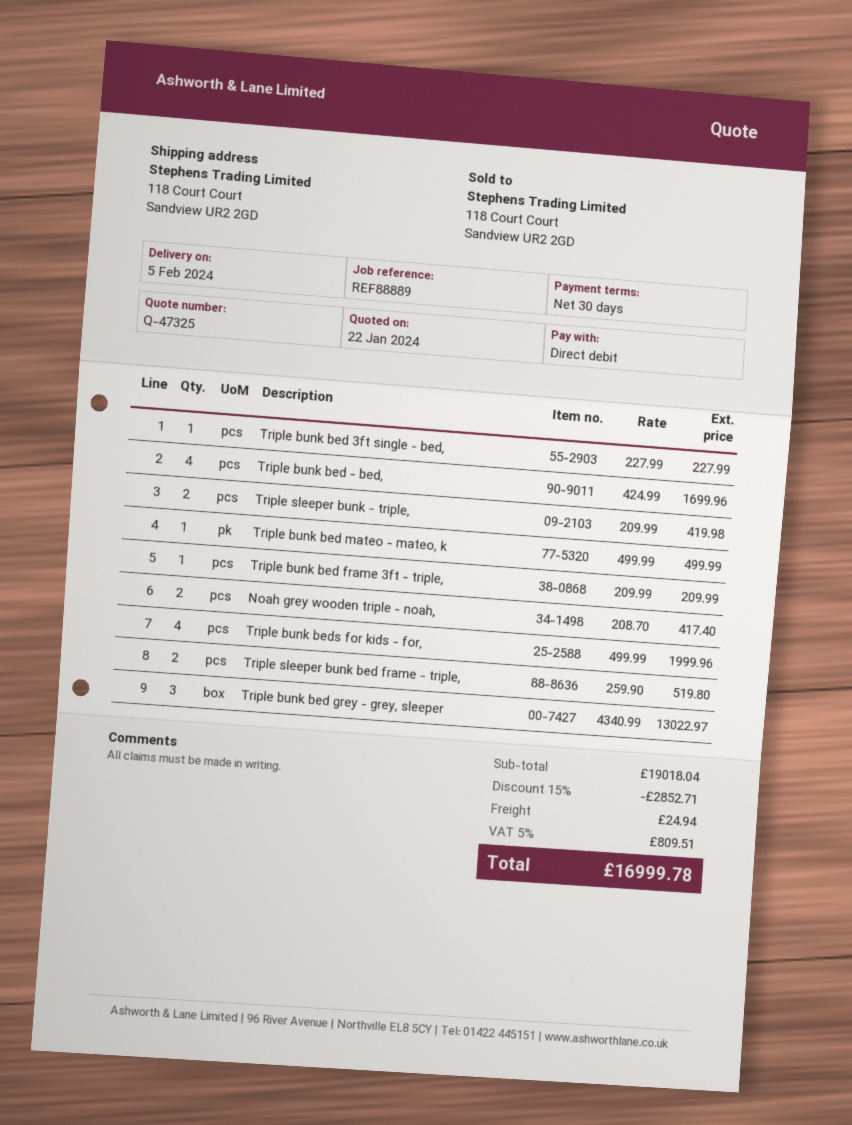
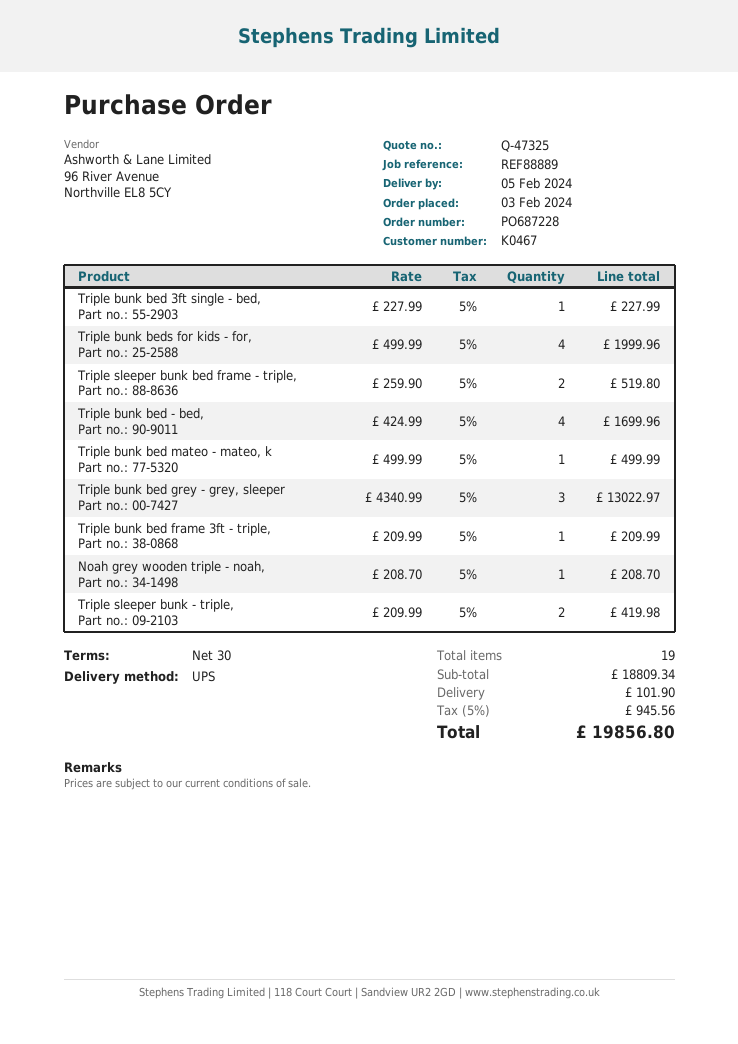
Noah grey wooden triple - noah,: 2 x 208.70 = 417.40 -> 1 x 208.70 = 208.70
subtotal: 19018.04 -> 18809.34
discount: 15% = 2852.71 -> none
shipping: 24.94 -> 101.90
tax: 5% = 809.51 -> 5% = 945.56
total: 16999.78 -> 19856.80

